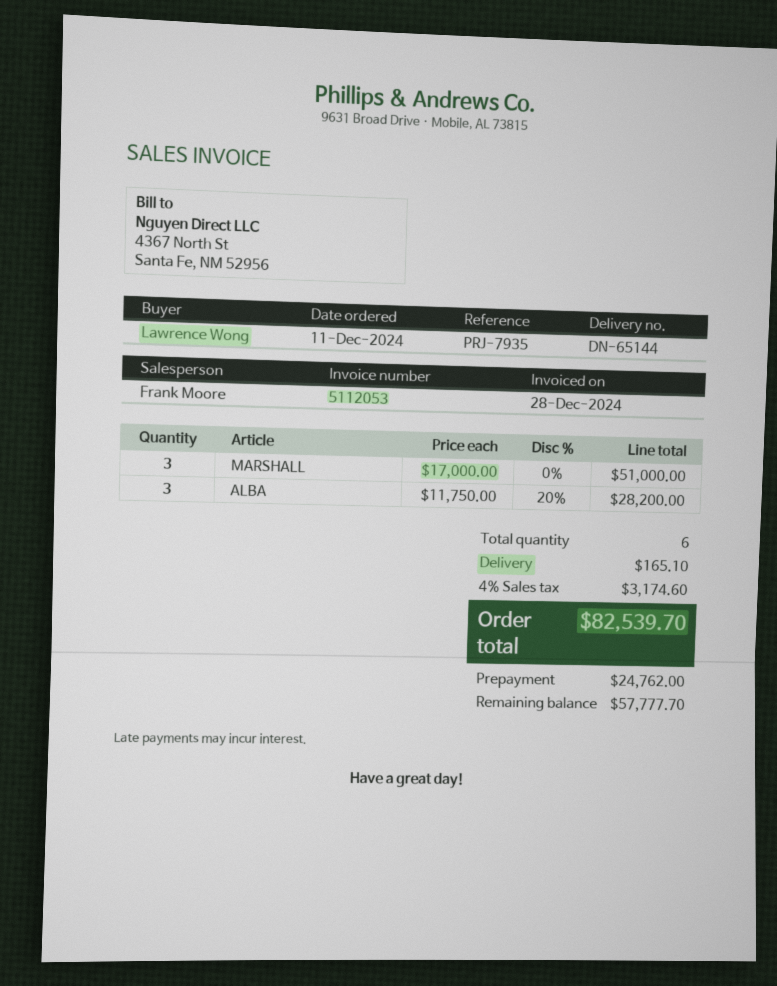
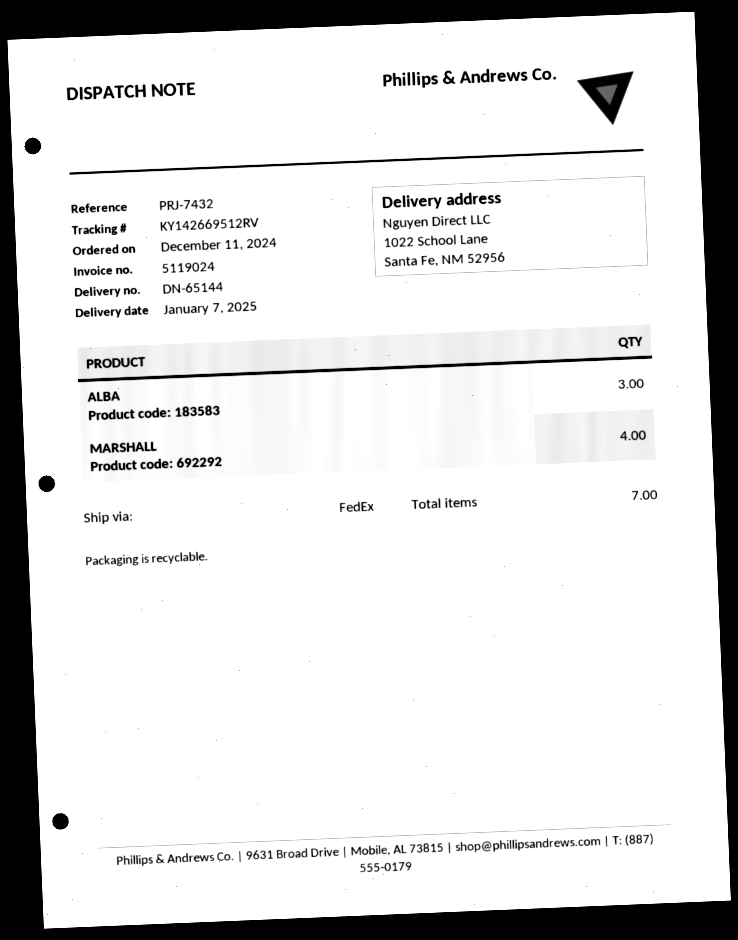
invoice number: 5112053 -> 5119024
reference: PRJ-7935 -> PRJ-7432
MARSHALL: 3 -> 4
total quantity: 6 -> 7

